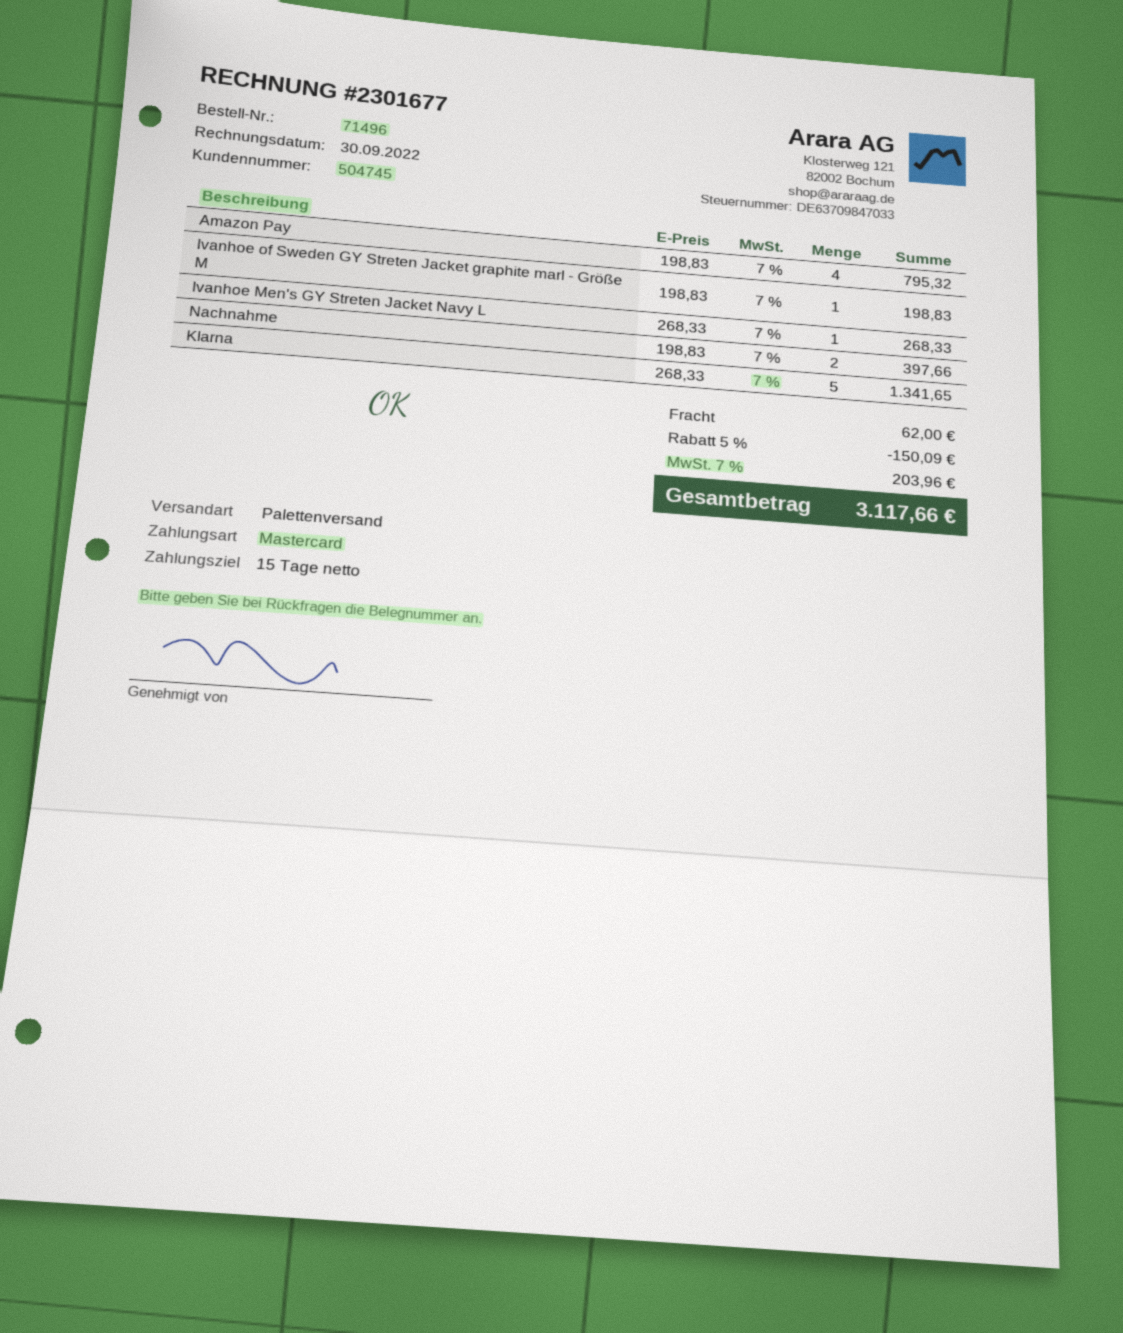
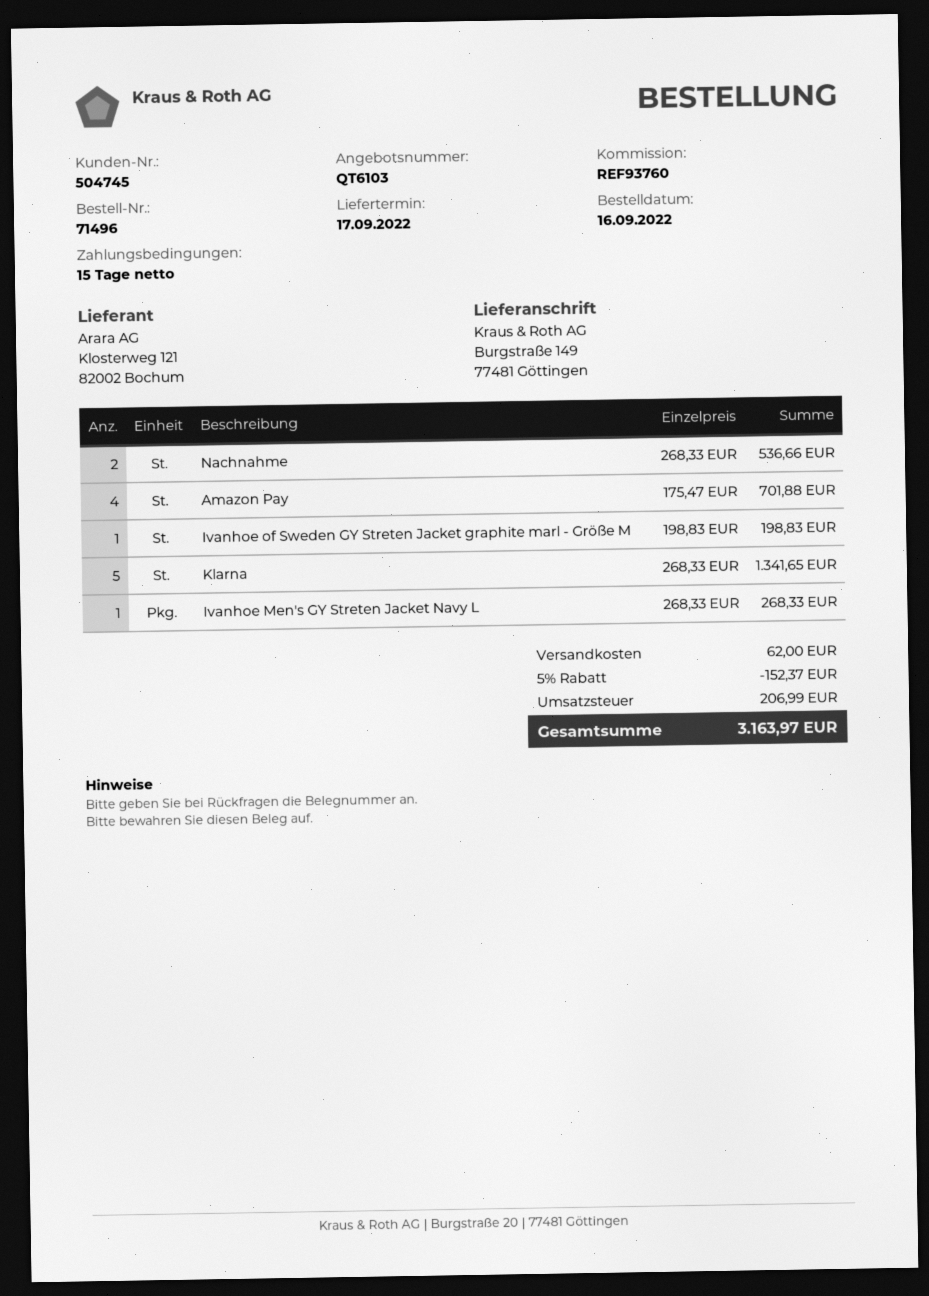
Amazon Pay: 4 x 198.83 = 795.32 -> 4 x 175.47 = 701.88
Nachnahme: 2 x 198.83 = 397.66 -> 2 x 268.33 = 536.66
discount: 5% = 150.09 -> 5% = 152.37
tax: 203.96 -> 206.99
total: 3117.66 -> 3163.97

